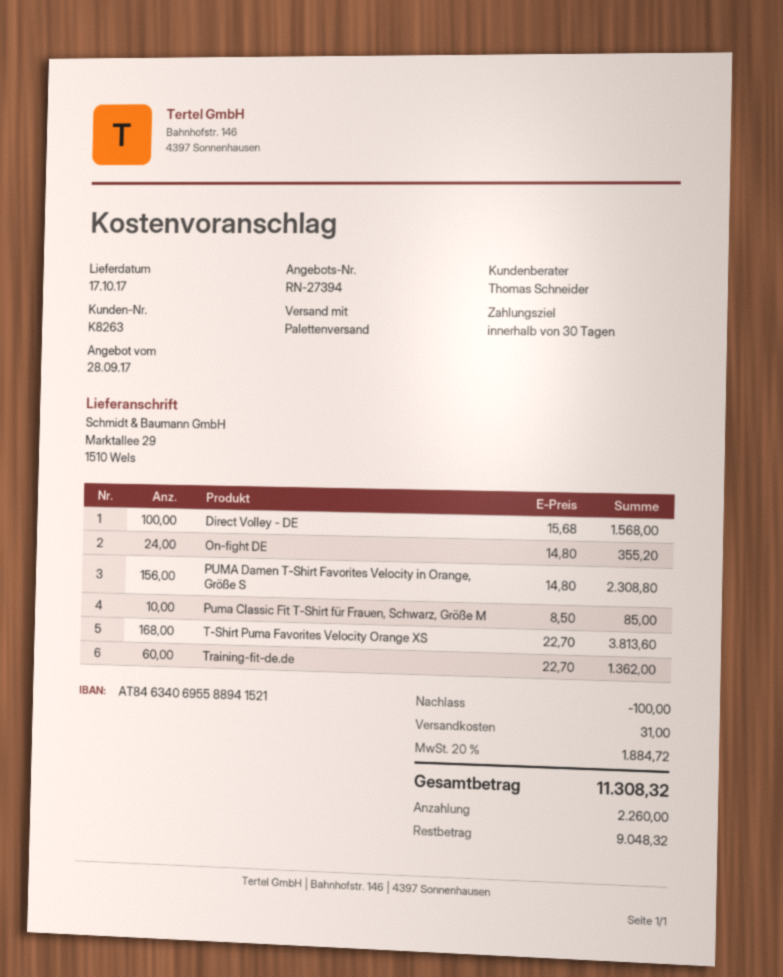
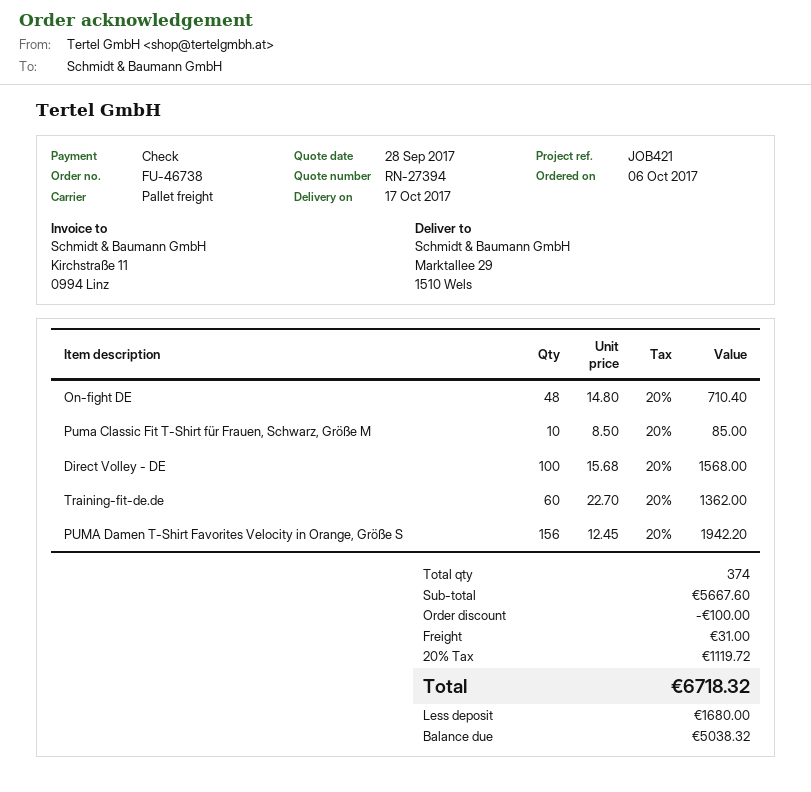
On-fight DE: 24 x 14.80 = 355.20 -> 48 x 14.80 = 710.40
PUMA Damen T-Shirt Favorites Velocity in Orange, Größe S: 156 x 14.80 = 2308.80 -> 156 x 12.45 = 1942.20
T-Shirt Puma Favorites Velocity Orange XS: 168 x 22.70 = 3813.60 -> none
tax: 20% = 1884.72 -> 20% = 1119.72
total: 11308.32 -> 6718.32
deposit: 2260.00 -> 1680.00
balance: 9048.32 -> 5038.32

